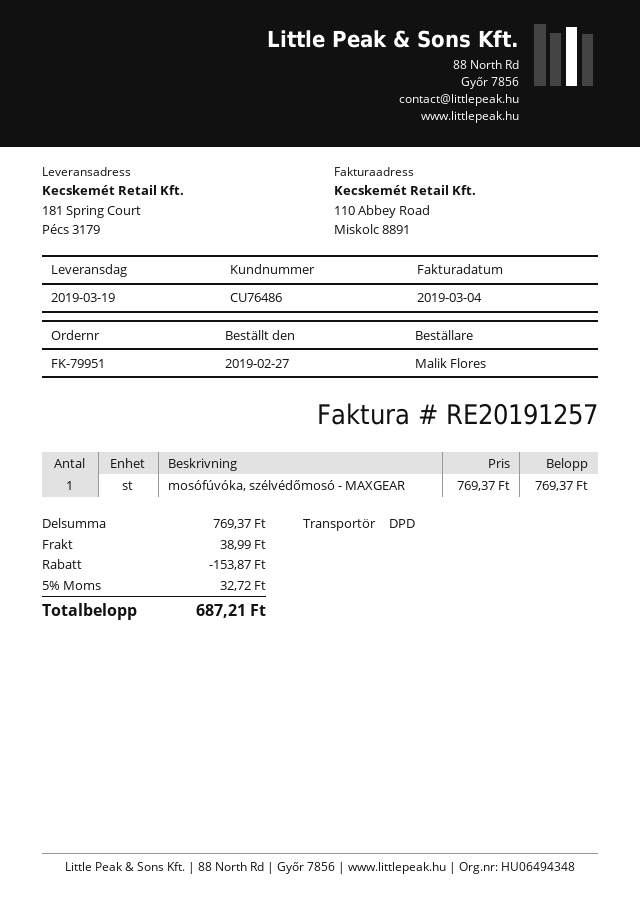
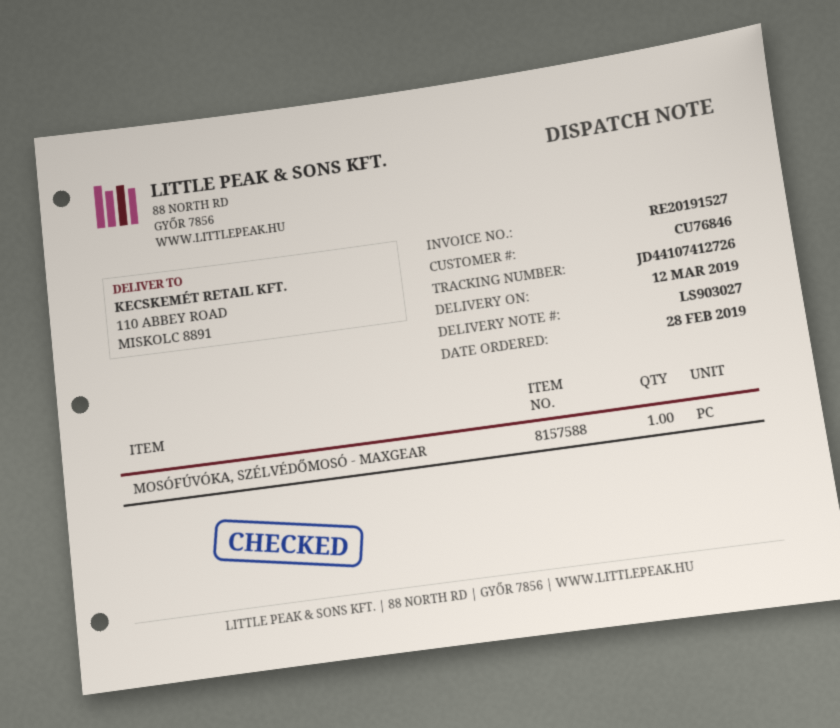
order date: 2019-02-27 -> 2019-02-28
delivery date: 2019-03-19 -> 2019-03-12
invoice number: RE20191257 -> RE20191527
customer number: CU76486 -> CU76846
ship to: 181 Spring Court, Pécs 3179 -> 110 ABBEY ROAD, MISKOLC 8891

